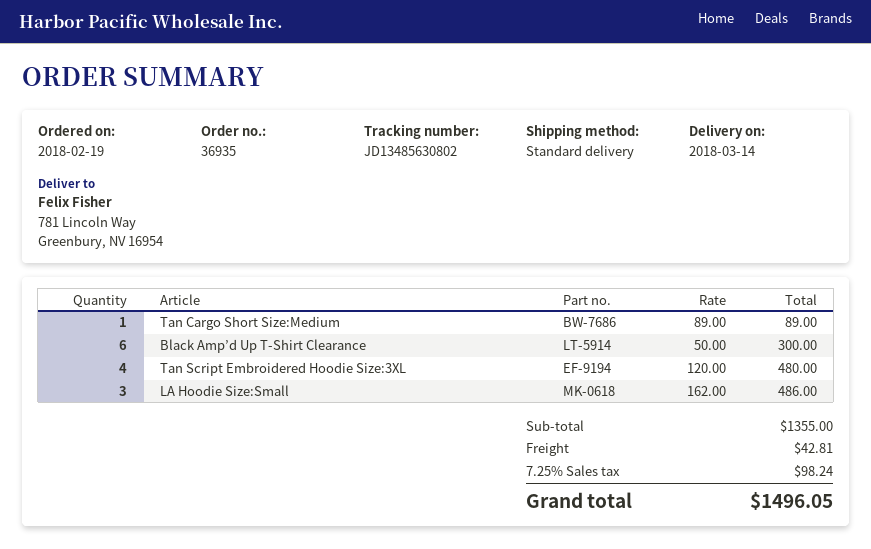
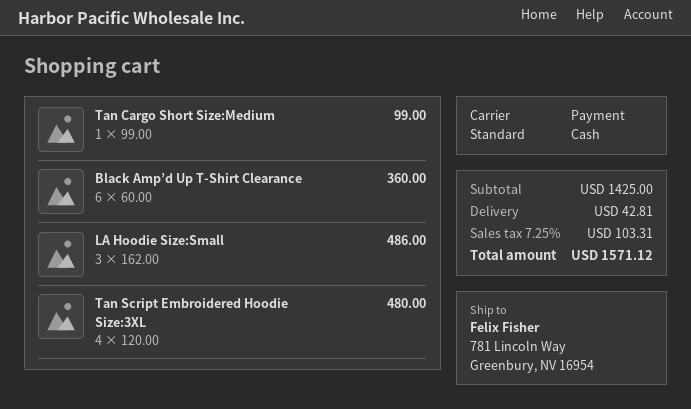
Tan Cargo Short Size:Medium: 1 x 89.00 = 89.00 -> 1 x 99.00 = 99.00
Black Amp’d Up T-Shirt Clearance: 6 x 50.00 = 300.00 -> 6 x 60.00 = 360.00
subtotal: 1355.00 -> 1425.00
tax: 7.25% = 98.24 -> 7.25% = 103.31
total: 1496.05 -> 1571.12

